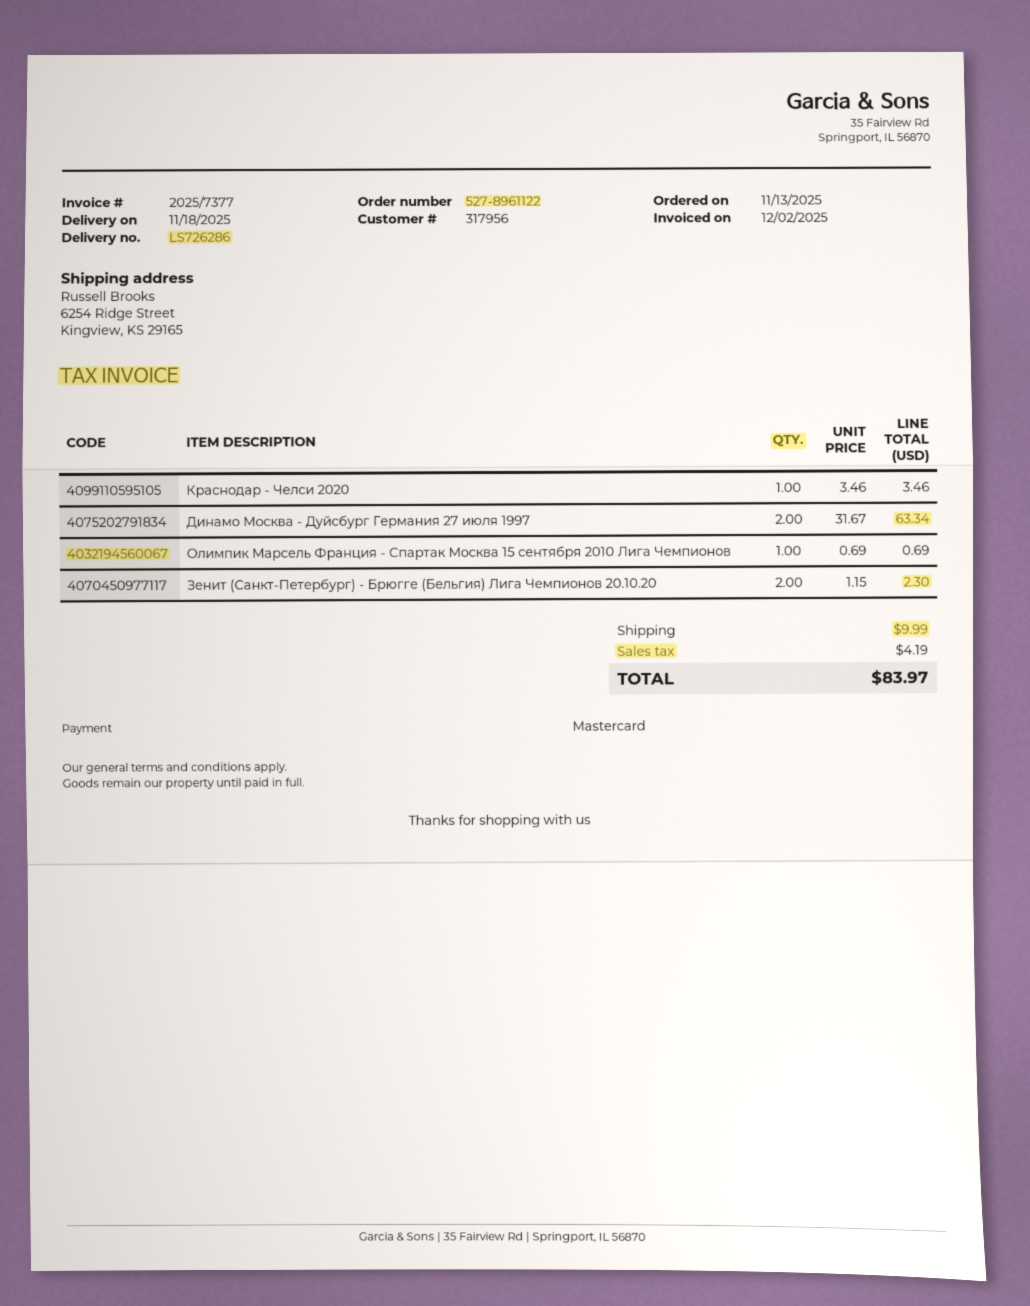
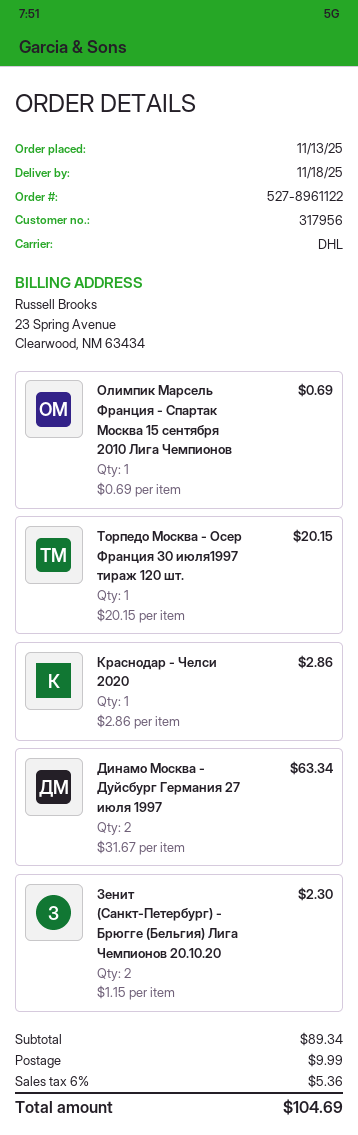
Краснодар - Челси 2020: 1 x 3.46 = 3.46 -> 1 x 2.86 = 2.86
Торпедо Москва - Осер Франция 30 июля1997 тираж 120 шт.: none -> 1 x 20.15 = 20.15
tax: 4.19 -> 5.36
total: 83.97 -> 104.69

